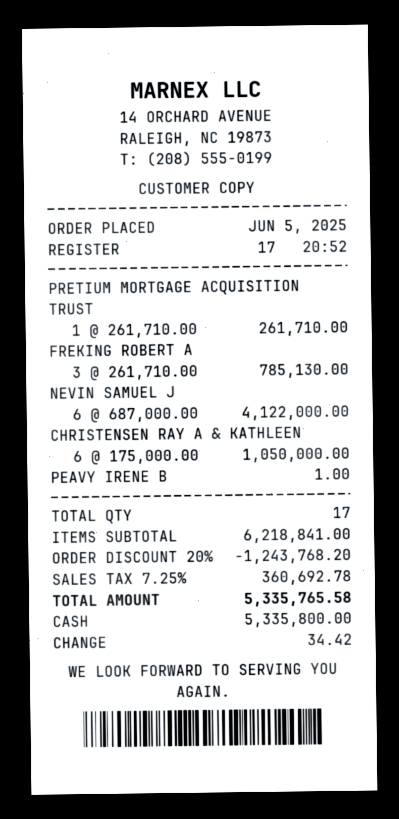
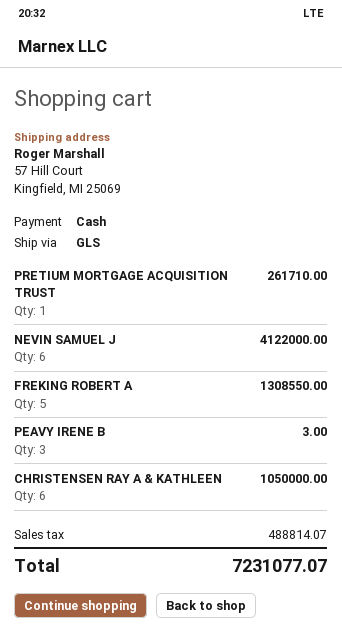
FREKING ROBERT A: 3 for 785130.00 -> 5 for 1308550.00
PEAVY IRENE B: 1 for 1.00 -> 3 for 3.00
discount: 20% = 1243768.20 -> none
tax: 360692.78 -> 488814.07
total: 5335765.58 -> 7231077.07

